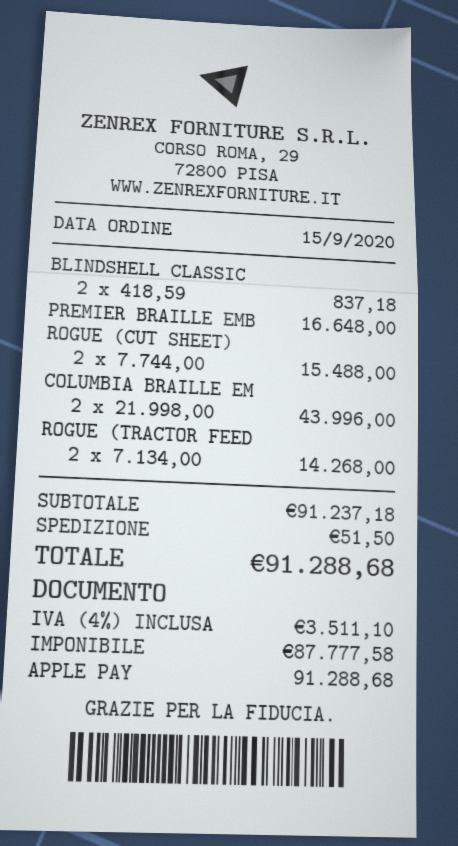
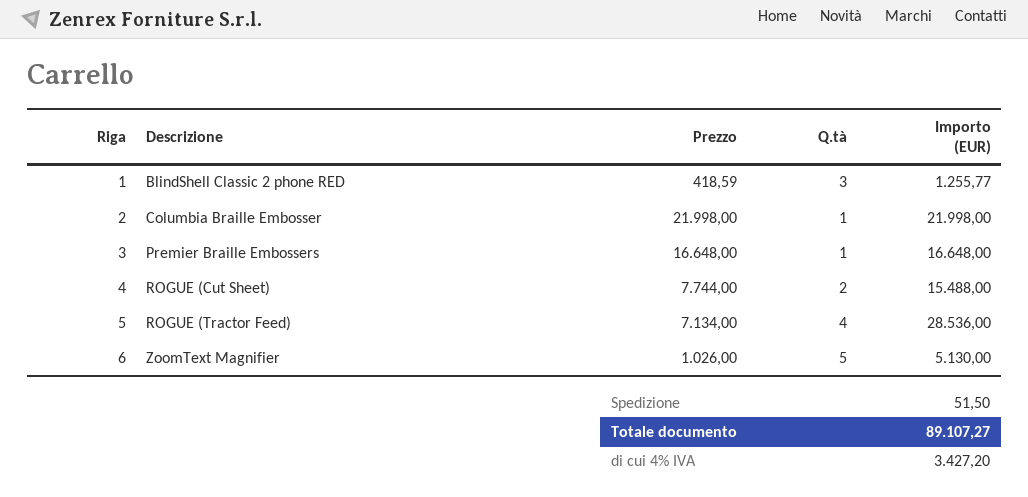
BLINDSHELL CLASSIC: 2 x 418.59 = 837.18 -> 3 x 418.59 = 1255.77
COLUMBIA BRAILLE EM: 2 x 21998.00 = 43996.00 -> 1 x 21998.00 = 21998.00
ROGUE (TRACTOR FEED: 2 x 7134.00 = 14268.00 -> 4 x 7134.00 = 28536.00
ZoomText Magnifier: none -> 5 x 1026.00 = 5130.00
tax: 4% = 3511.10 -> 4% = 3427.20
total: 91288.68 -> 89107.27

